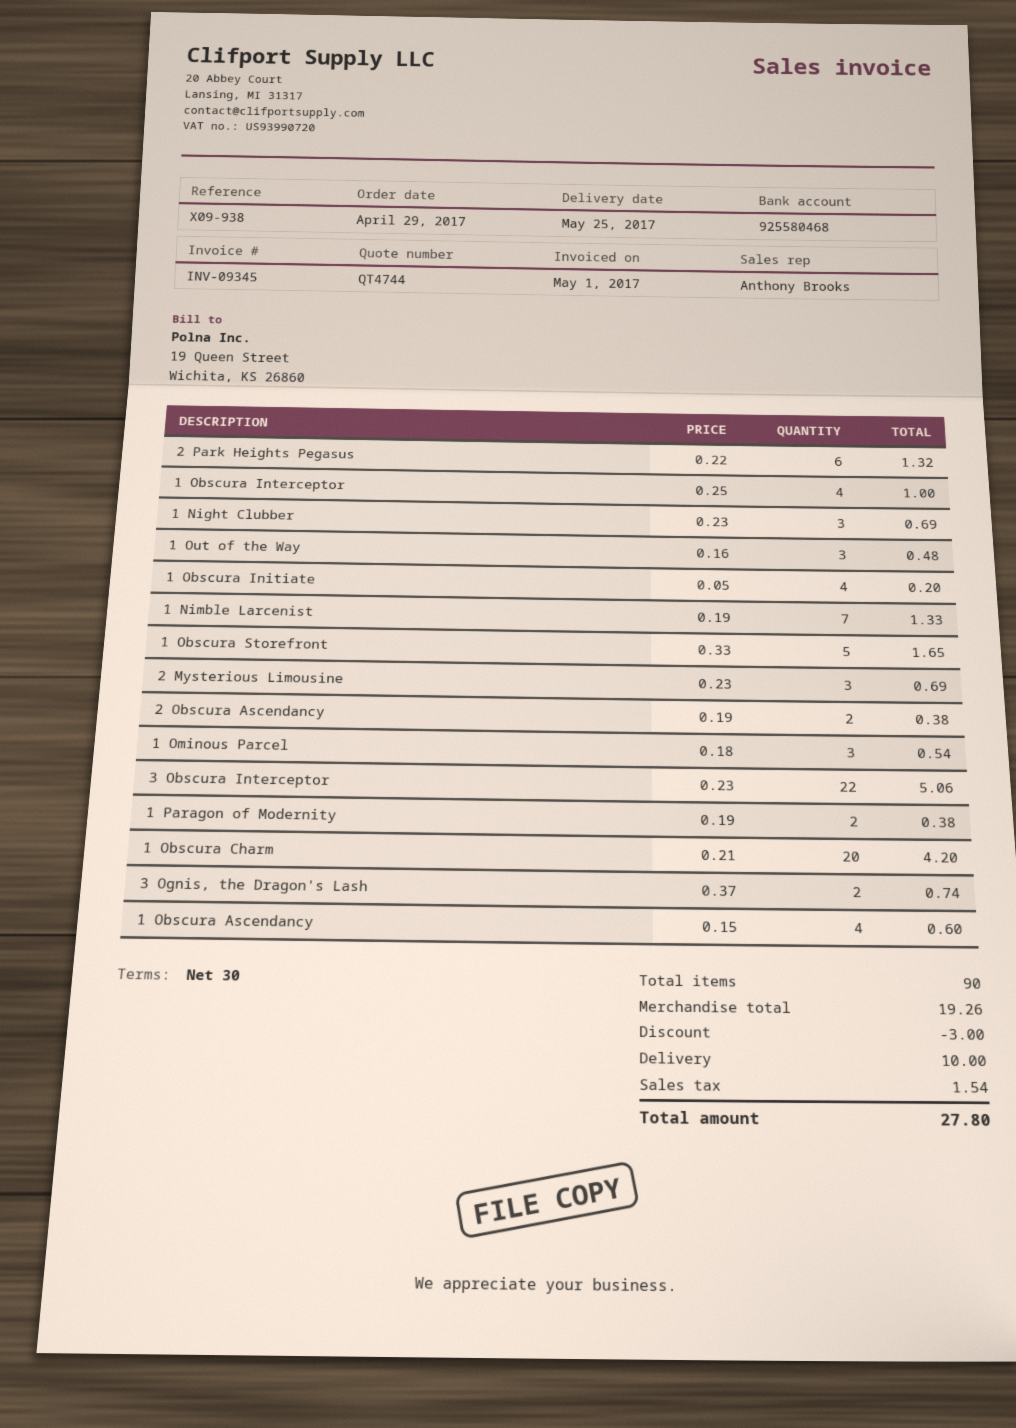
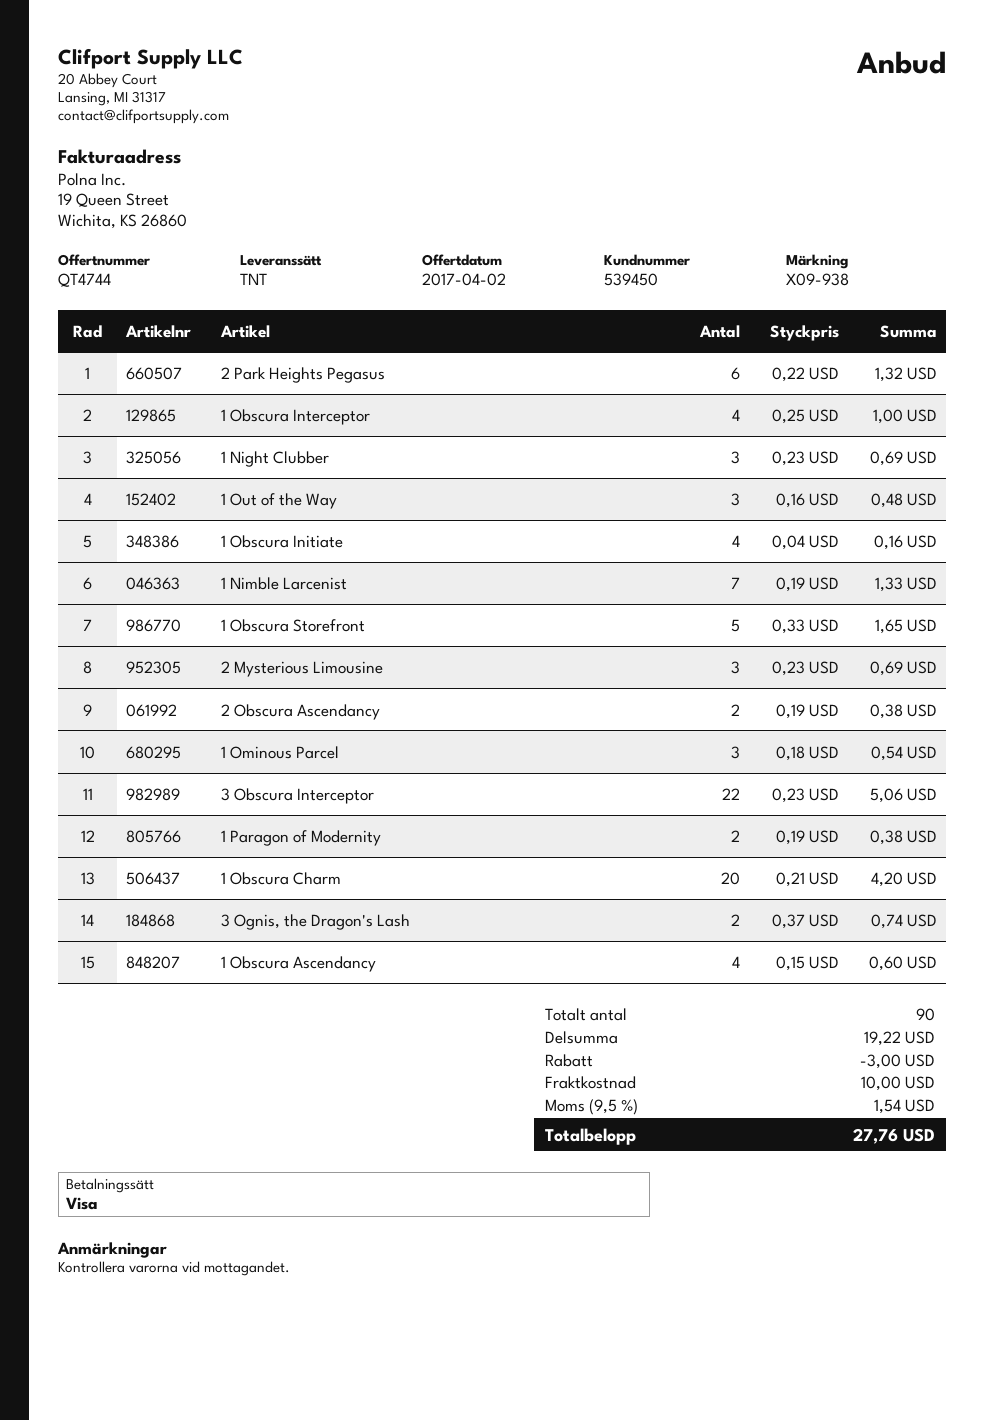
1 Obscura Initiate: 4 x 0.05 = 0.20 -> 4 x 0.04 = 0.16
subtotal: 19.26 -> 19.22
total: 27.80 -> 27.76

